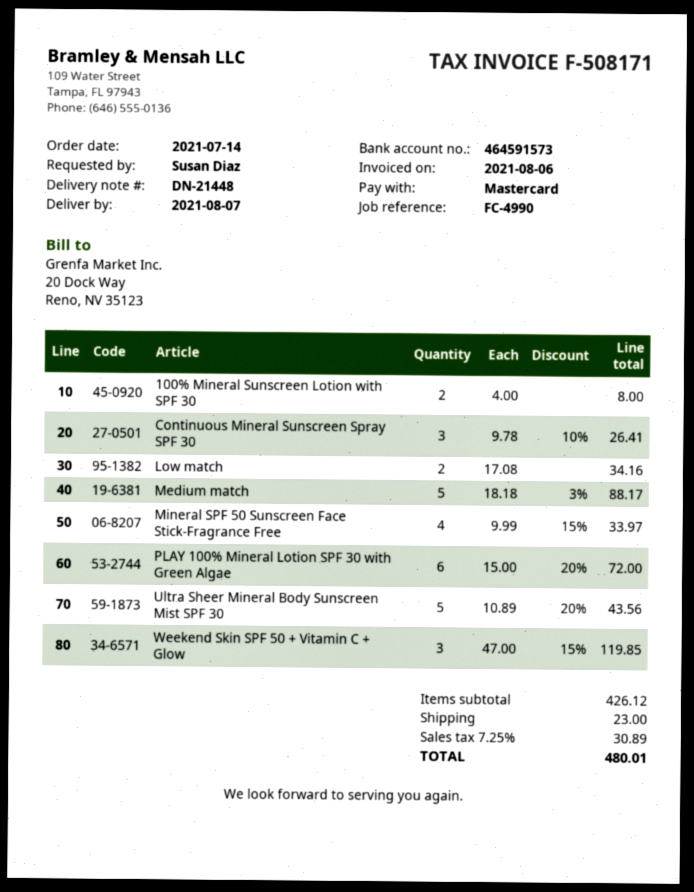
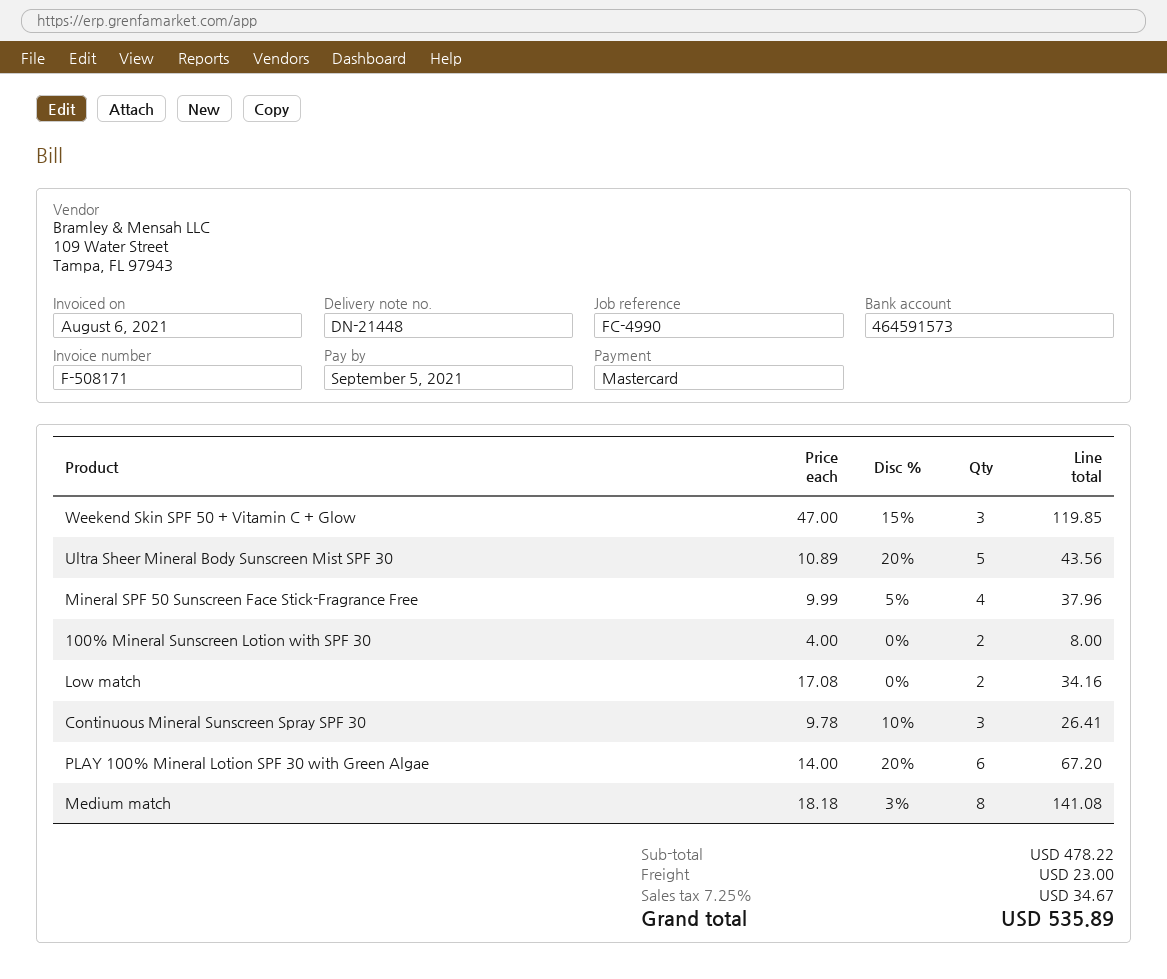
Medium match: 5 x 18.18 - 3% = 88.17 -> 8 x 18.18 - 3% = 141.08
Mineral SPF 50 Sunscreen Face Stick-Fragrance Free: 4 x 9.99 - 15% = 33.97 -> 4 x 9.99 - 5% = 37.96
PLAY 100% Mineral Lotion SPF 30 with Green Algae: 6 x 15.00 - 20% = 72.00 -> 6 x 14.00 - 20% = 67.20
subtotal: 426.12 -> 478.22
tax: 7.25% = 30.89 -> 7.25% = 34.67
total: 480.01 -> 535.89

